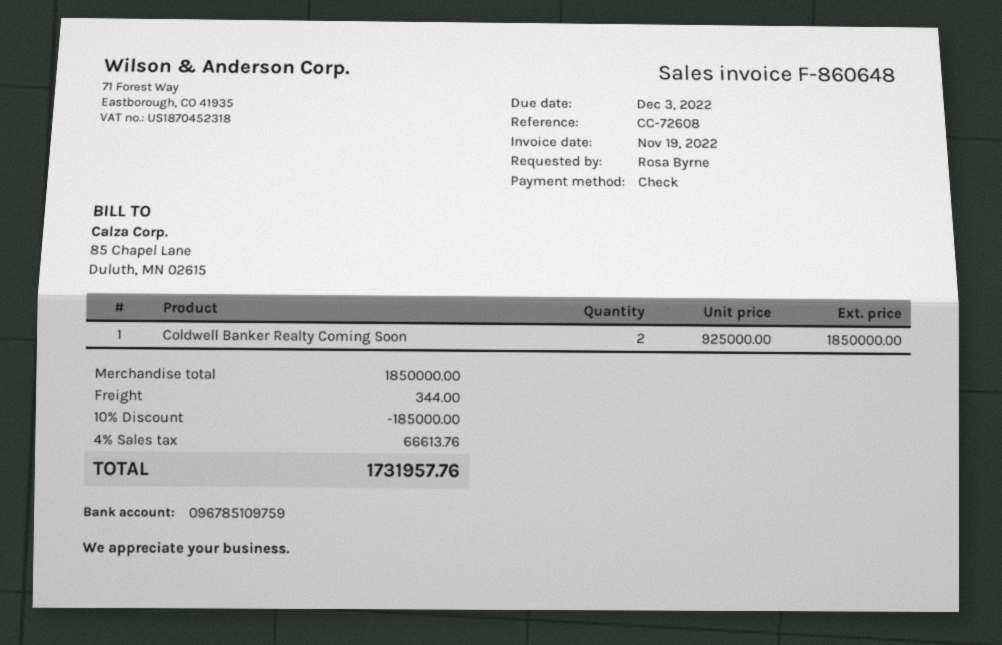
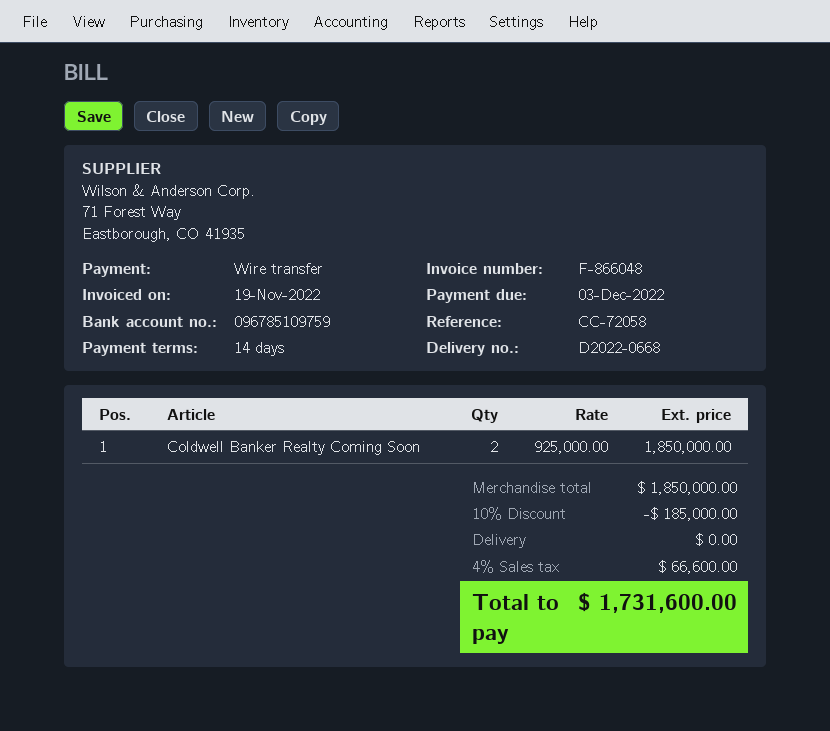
invoice number: F-860648 -> F-866048
reference: CC-72608 -> CC-72058
payment method: cheque -> bank transfer
shipping: 344.00 -> 0.00
tax: 4% = 66613.76 -> 4% = 66600.00
total: 1731957.76 -> 1731600.00

